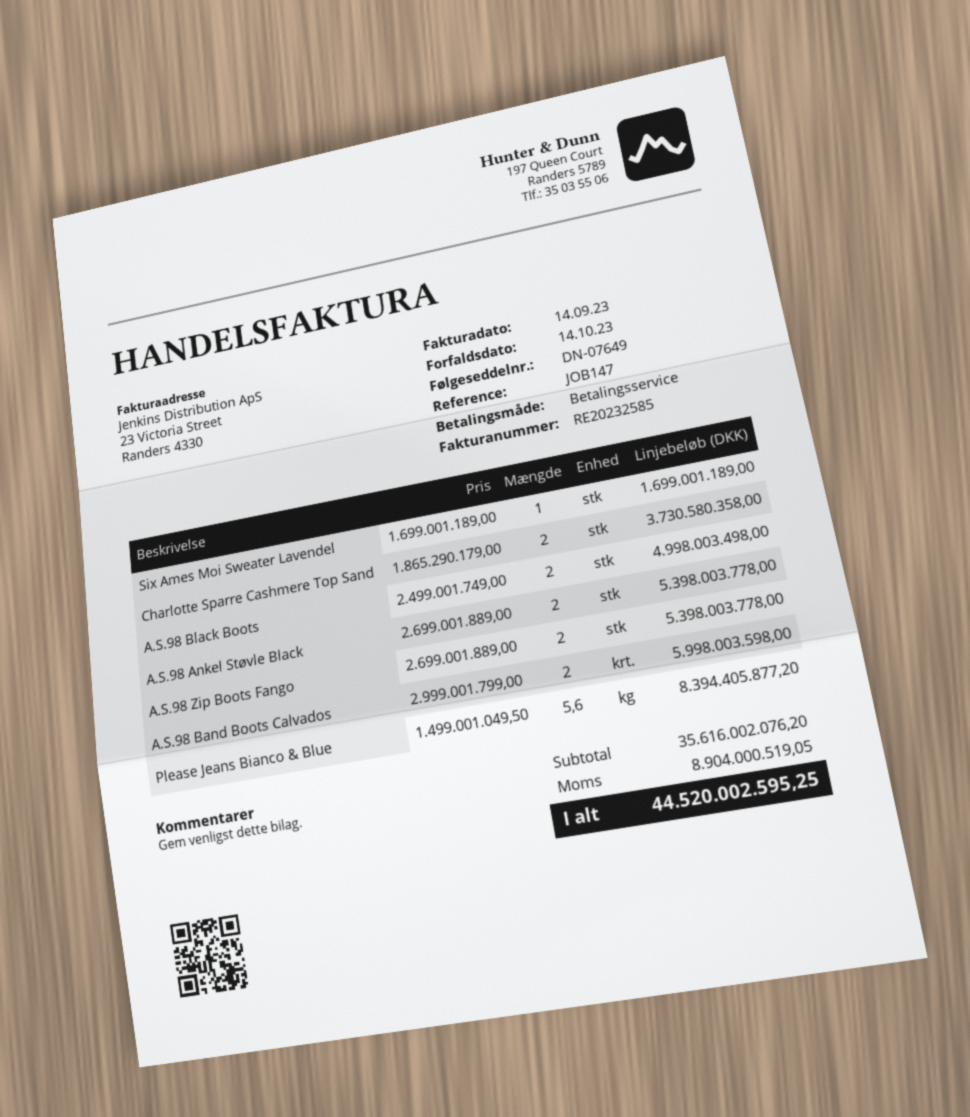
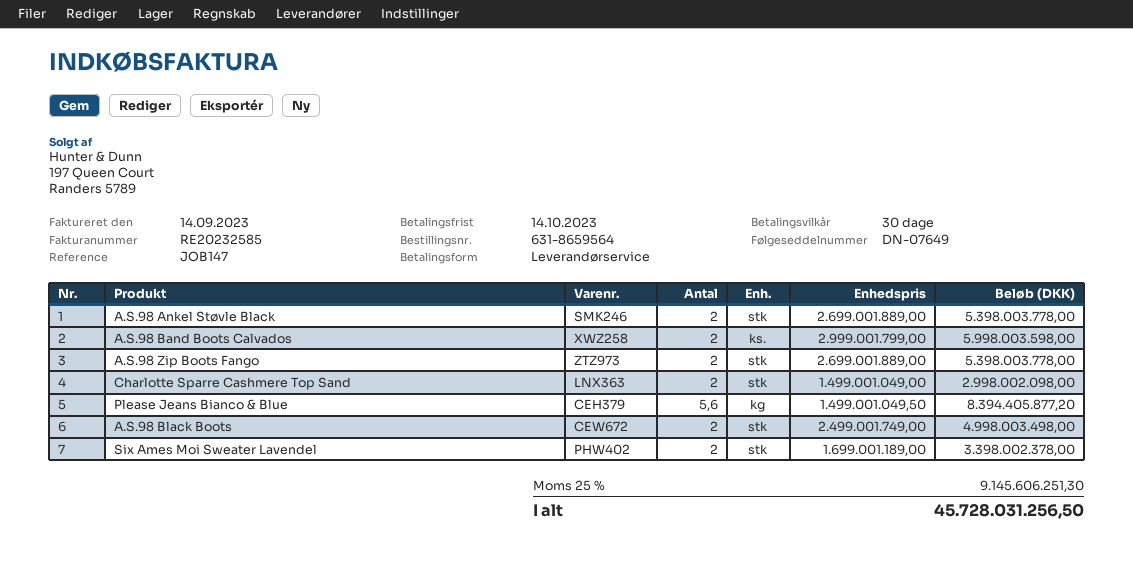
Six Ames Moi Sweater Lavendel: 1 x 1699001189.00 = 1699001189.00 -> 2 x 1699001189.00 = 3398002378.00
Charlotte Sparre Cashmere Top Sand: 2 x 1865290179.00 = 3730580358.00 -> 2 x 1499001049.00 = 2998002098.00
tax: 8904000519.05 -> 9145606251.30
total: 44520002595.25 -> 45728031256.50

